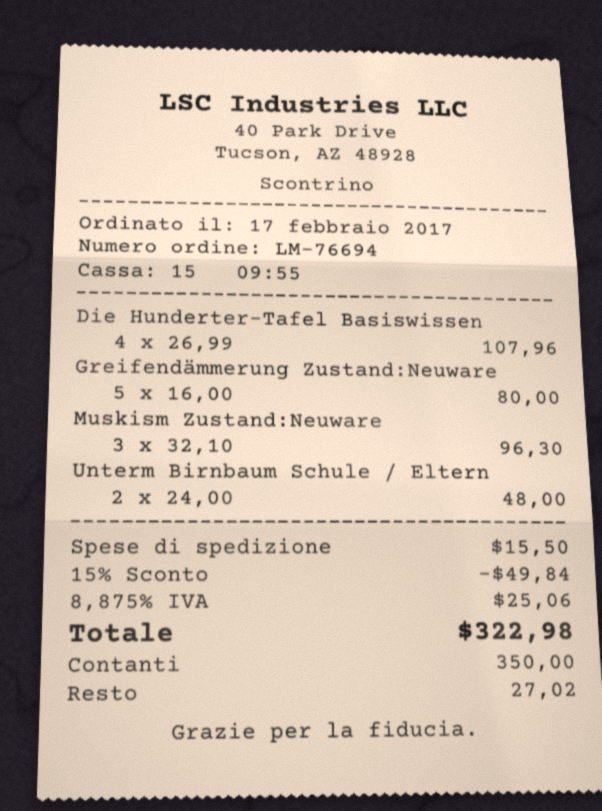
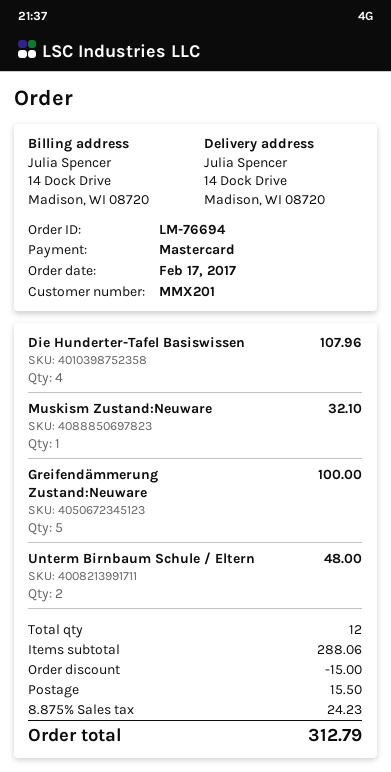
payment method: cash -> Mastercard
Greifendämmerung Zustand:Neuware: 5 for 80.00 -> 5 for 100.00
Muskism Zustand:Neuware: 3 for 96.30 -> 1 for 32.10
discount: 49.84 -> 15.00
tax: 8.875% = 25.06 -> 8.875% = 24.23
total: 322.98 -> 312.79

